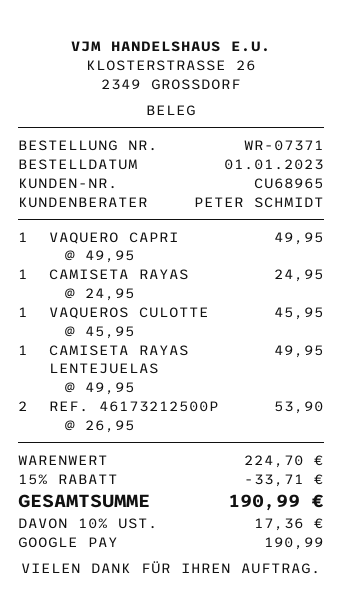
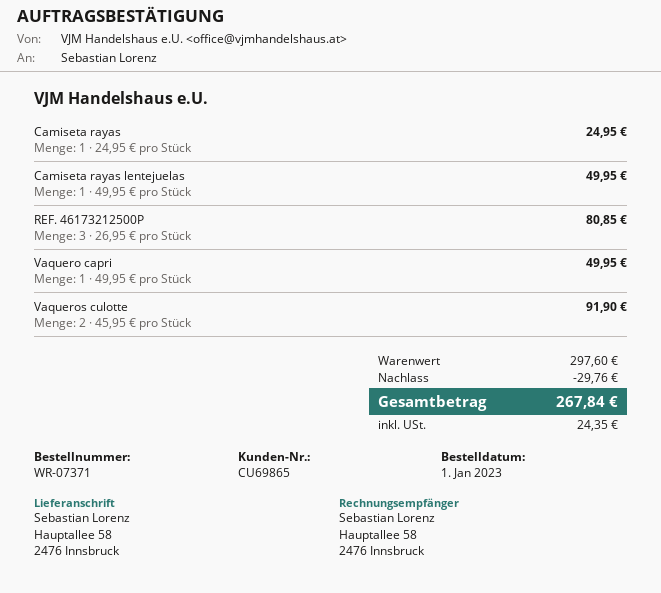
customer number: CU68965 -> CU69865
VAQUEROS CULOTTE: 1 x 45.95 = 45.95 -> 2 x 45.95 = 91.90
REF. 46173212500P: 2 x 26.95 = 53.90 -> 3 x 26.95 = 80.85
subtotal: 224.70 -> 297.60
discount: 33.71 -> 29.76
tax: 17.36 -> 24.35
total: 190.99 -> 267.84

